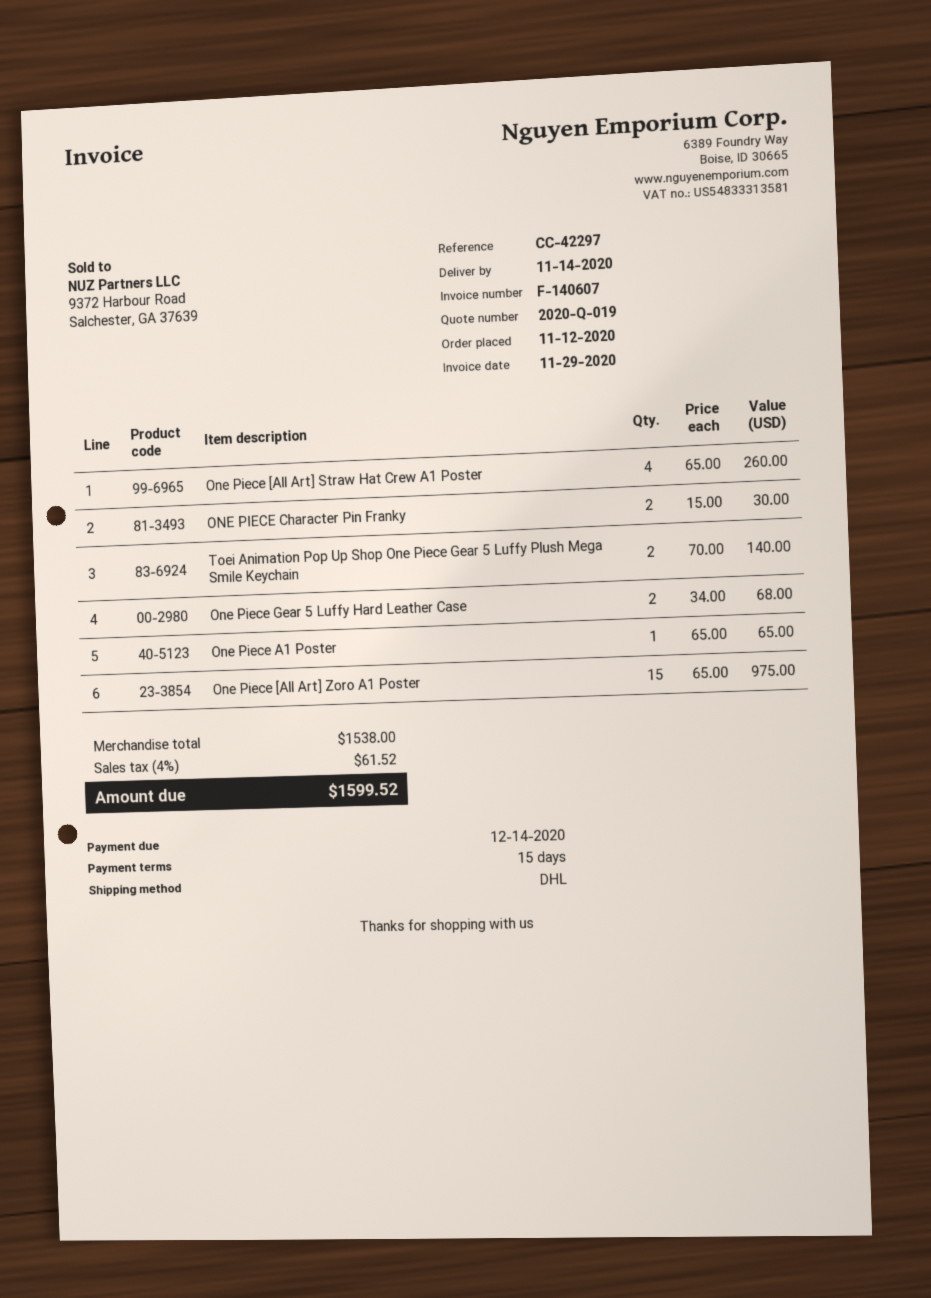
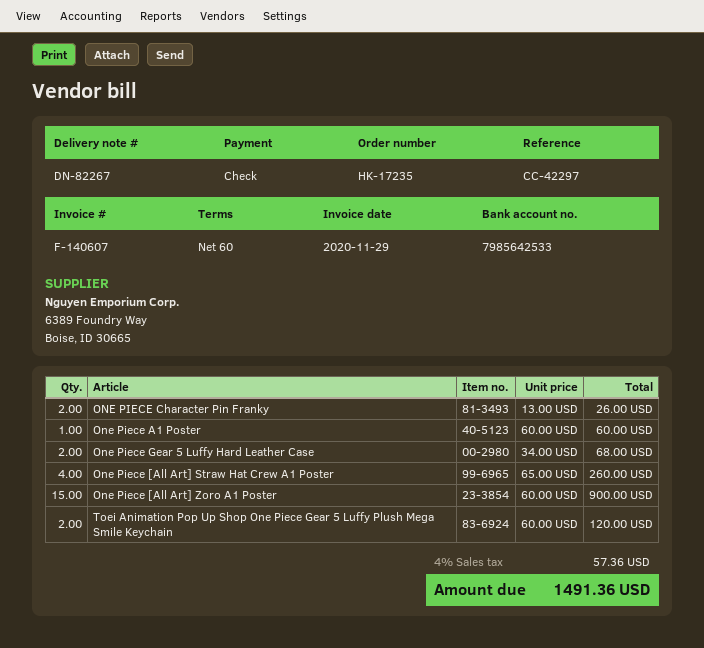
payment terms: 15 days -> 60 days
ONE PIECE Character Pin Franky: 2 x 15.00 = 30.00 -> 2 x 13.00 = 26.00
Toei Animation Pop Up Shop One Piece Gear 5 Luffy Plush Mega Smile Keychain: 2 x 70.00 = 140.00 -> 2 x 60.00 = 120.00
One Piece A1 Poster: 1 x 65.00 = 65.00 -> 1 x 60.00 = 60.00
One Piece [All Art] Zoro A1 Poster: 15 x 65.00 = 975.00 -> 15 x 60.00 = 900.00
tax: 4% = 61.52 -> 4% = 57.36
total: 1599.52 -> 1491.36

